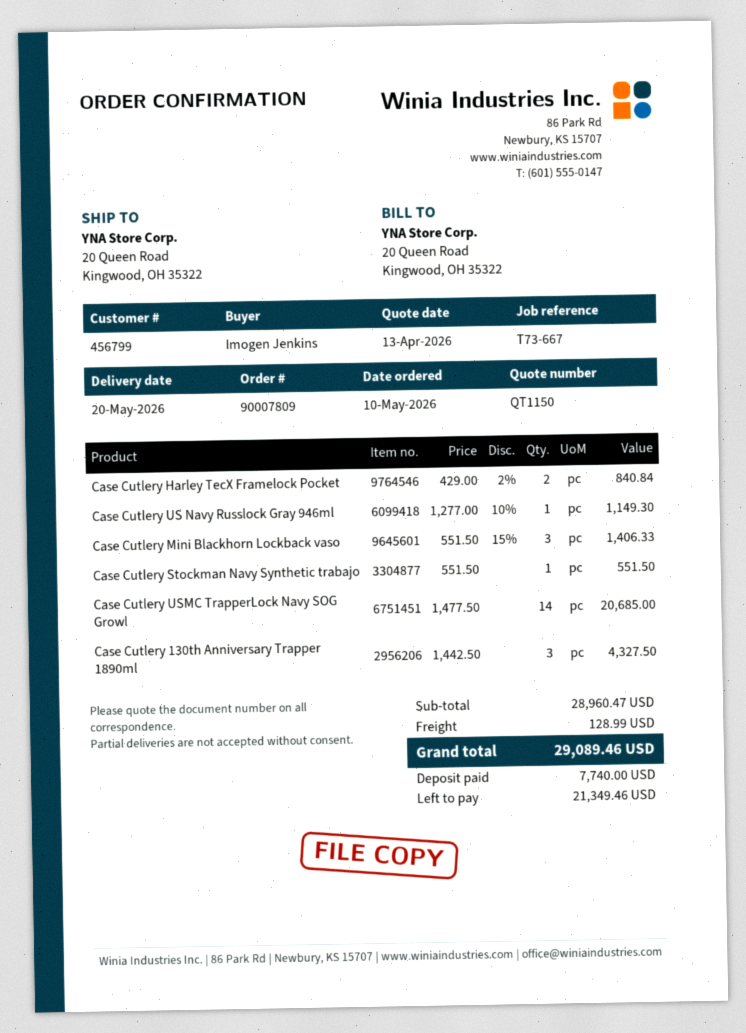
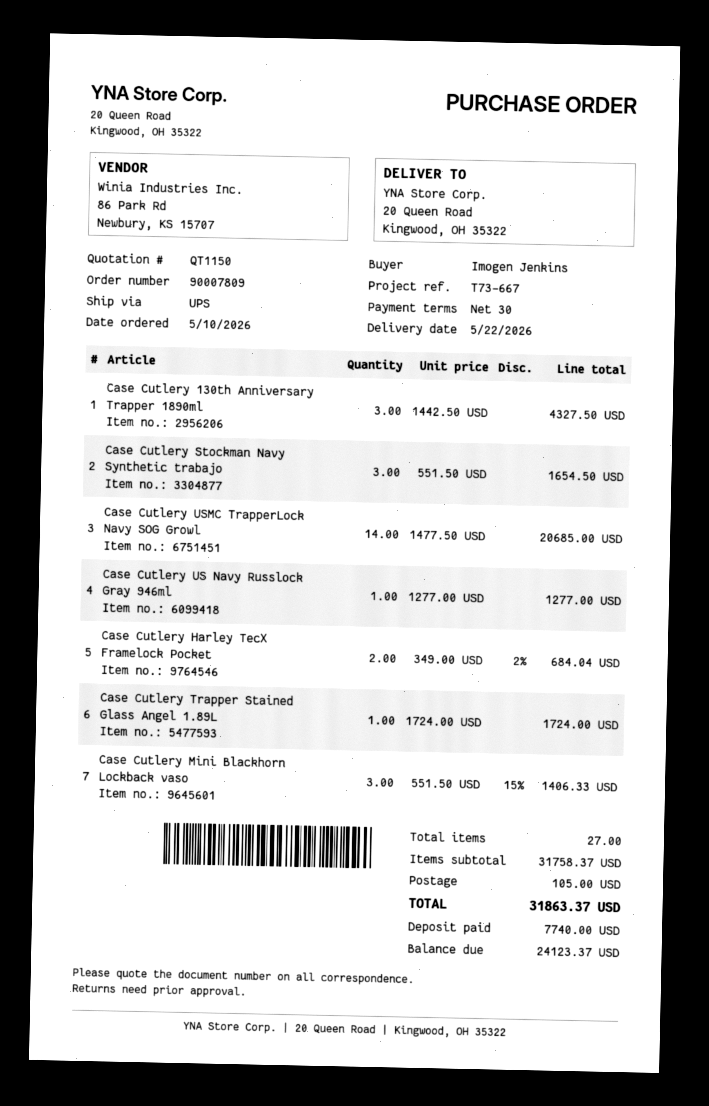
delivery date: 2026-05-20 -> 2026-05-22
Case Cutlery Harley TecX Framelock Pocket: 2 x 429.00 - 2% = 840.84 -> 2 x 349.00 - 2% = 684.04
Case Cutlery US Navy Russlock Gray 946ml: 1 x 1277.00 - 10% = 1149.30 -> 1 x 1277.00 = 1277.00
Case Cutlery Stockman Navy Synthetic trabajo: 1 x 551.50 = 551.50 -> 3 x 551.50 = 1654.50
Case Cutlery Trapper Stained Glass Angel 1.89L: none -> 1 x 1724.00 = 1724.00
subtotal: 28960.47 -> 31758.37
shipping: 128.99 -> 105.00
total: 29089.46 -> 31863.37
balance: 21349.46 -> 24123.37

